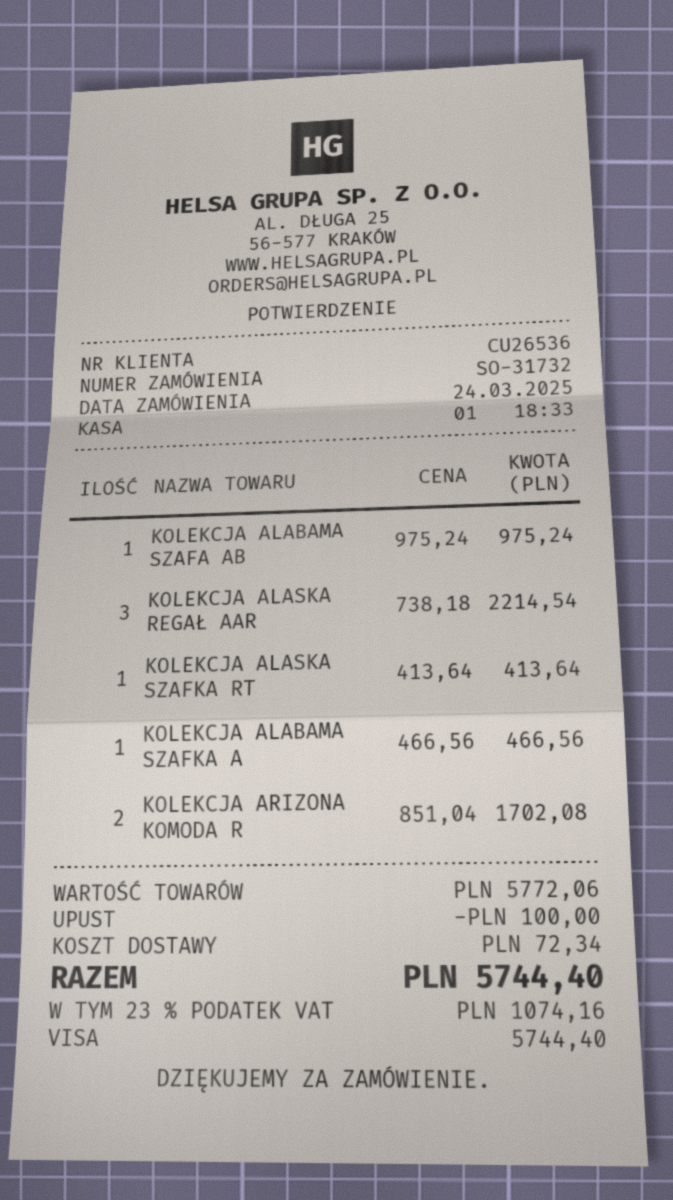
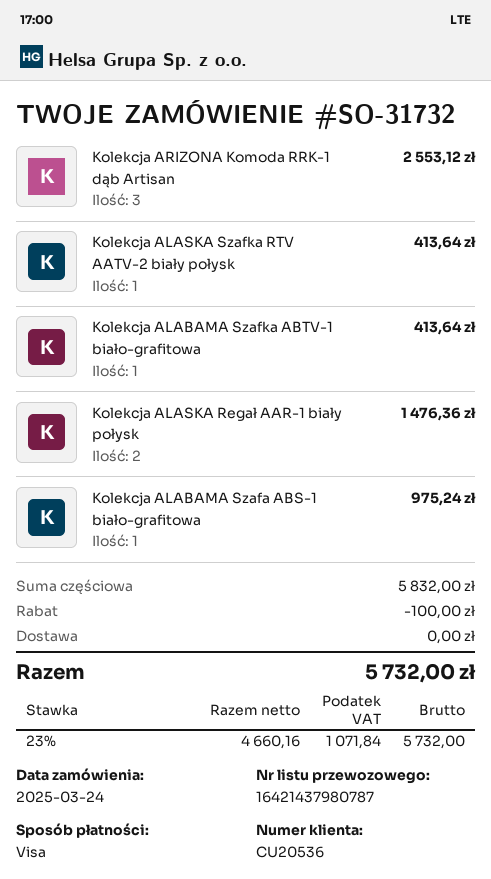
customer number: CU26536 -> CU20536
KOLEKCJA ALASKA REGAŁ AAR: 3 for 2214.54 -> 2 for 1476.36
KOLEKCJA ALABAMA SZAFKA A: 1 for 466.56 -> 1 for 413.64
KOLEKCJA ARIZONA KOMODA R: 2 for 1702.08 -> 3 for 2553.12
subtotal: 5772.06 -> 5832.00
shipping: 72.34 -> 0.00
tax: 23% = 1074.16 -> 23% = 1071.84
total: 5744.40 -> 5732.00

